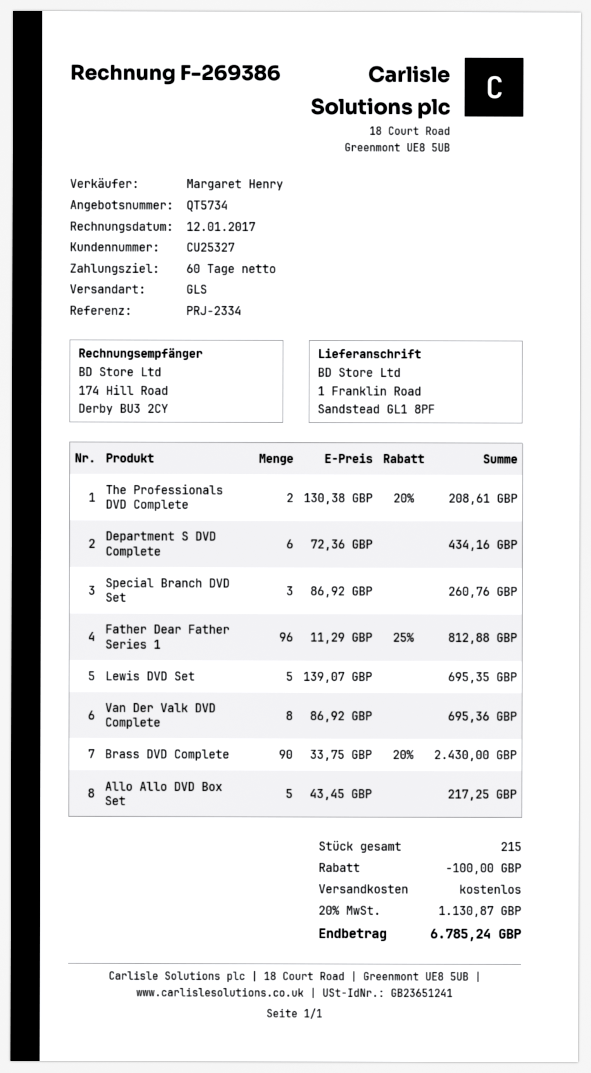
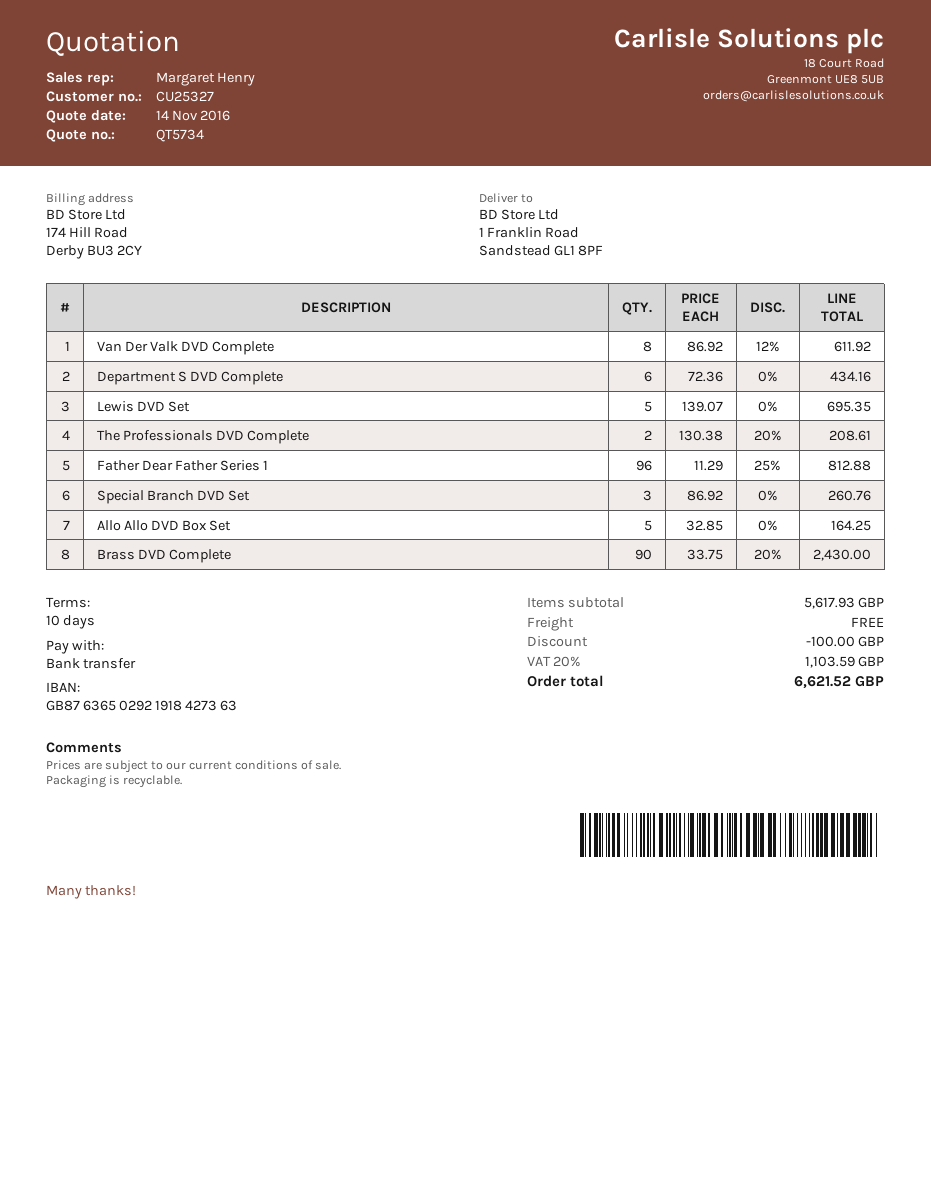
payment terms: 60 days -> 10 days
Van Der Valk DVD Complete: 8 x 86.92 = 695.36 -> 8 x 86.92 - 12% = 611.92
Allo Allo DVD Box Set: 5 x 43.45 = 217.25 -> 5 x 32.85 = 164.25
tax: 20% = 1130.87 -> 20% = 1103.59
total: 6785.24 -> 6621.52

